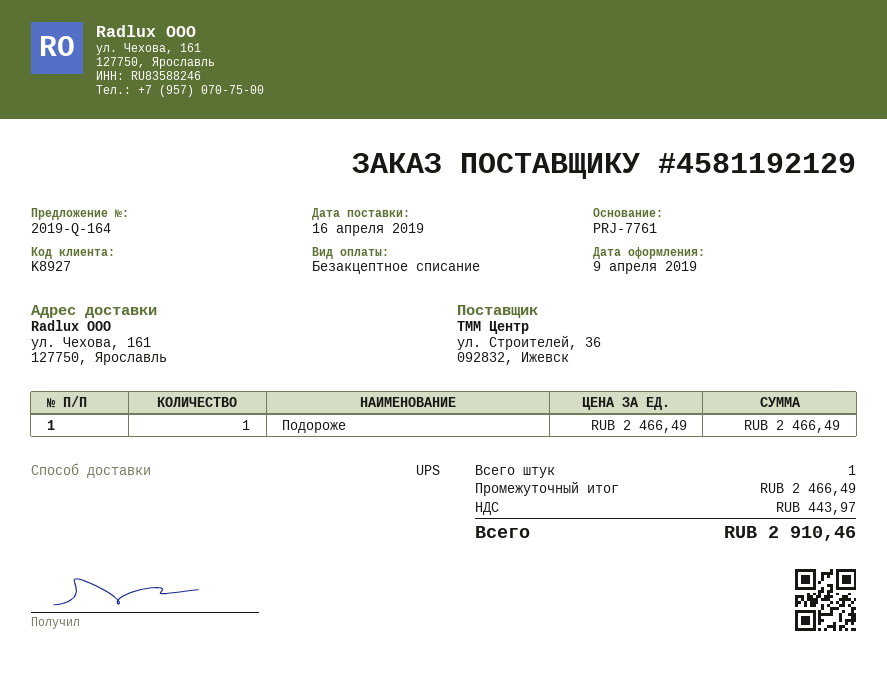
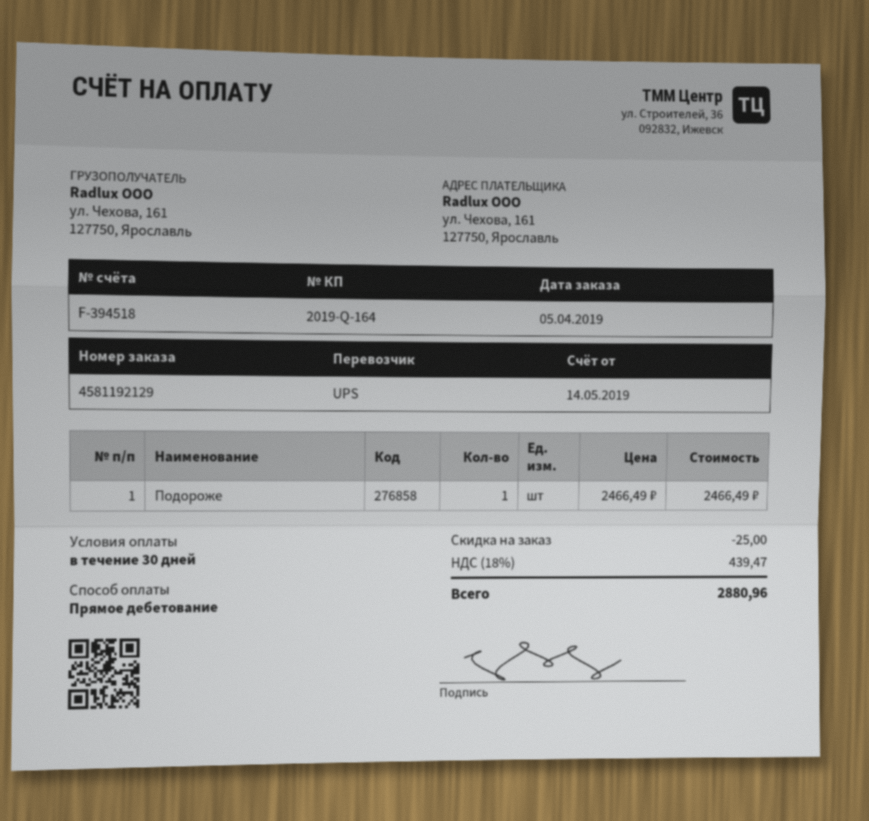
order date: 2019-04-09 -> 2019-04-05
discount: none -> 25.00
tax: 443.97 -> 439.47
total: 2910.46 -> 2880.96

